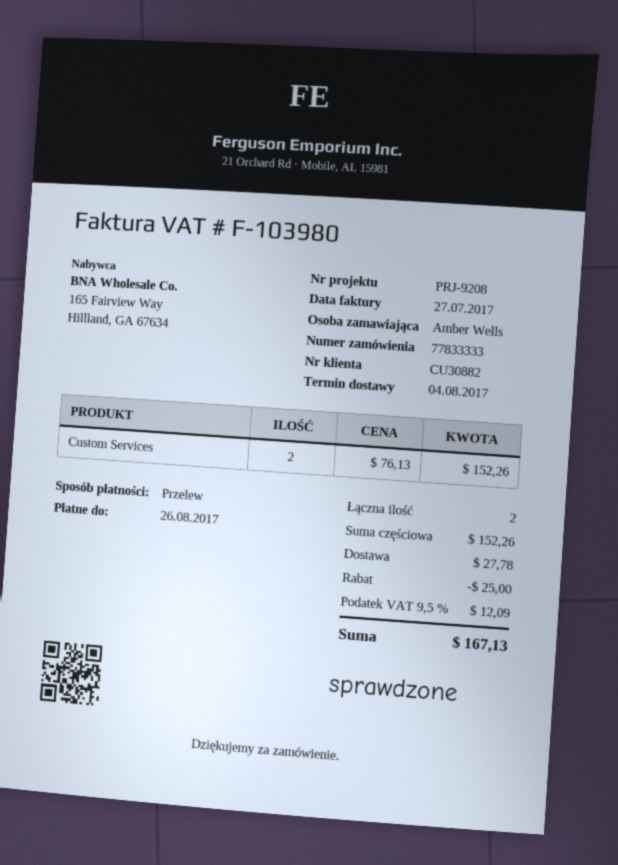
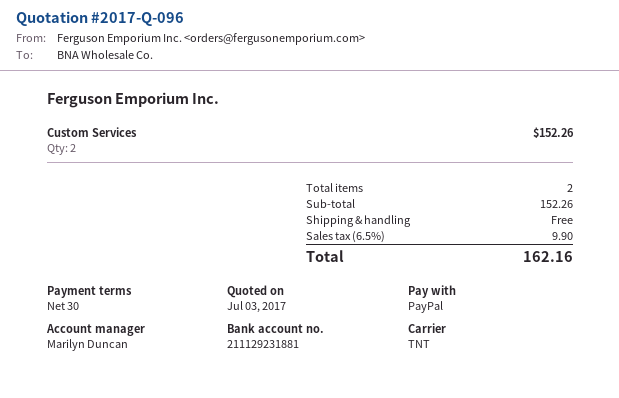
payment method: bank transfer -> PayPal
discount: 25.00 -> none
shipping: 27.78 -> 0.00
tax: 9.5% = 12.09 -> 6.5% = 9.90
total: 167.13 -> 162.16

